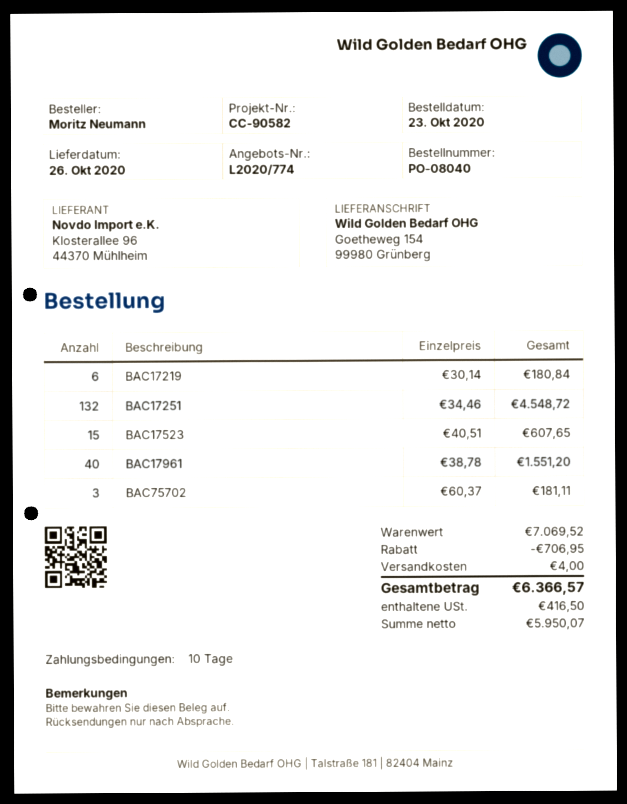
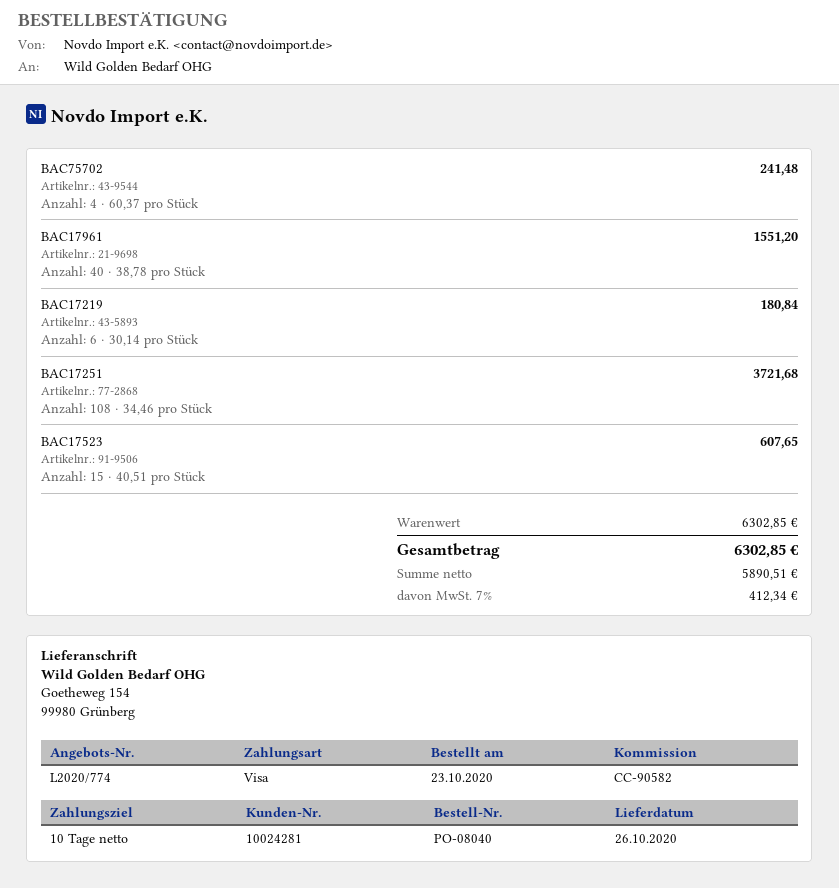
BAC17251: 132 x 34.46 = 4548.72 -> 108 x 34.46 = 3721.68
BAC75702: 3 x 60.37 = 181.11 -> 4 x 60.37 = 241.48
subtotal: 7069.52 -> 6302.85
discount: 706.95 -> none
shipping: 4.00 -> none
net: 5950.07 -> 5890.51
tax: 416.50 -> 412.34
total: 6366.57 -> 6302.85

